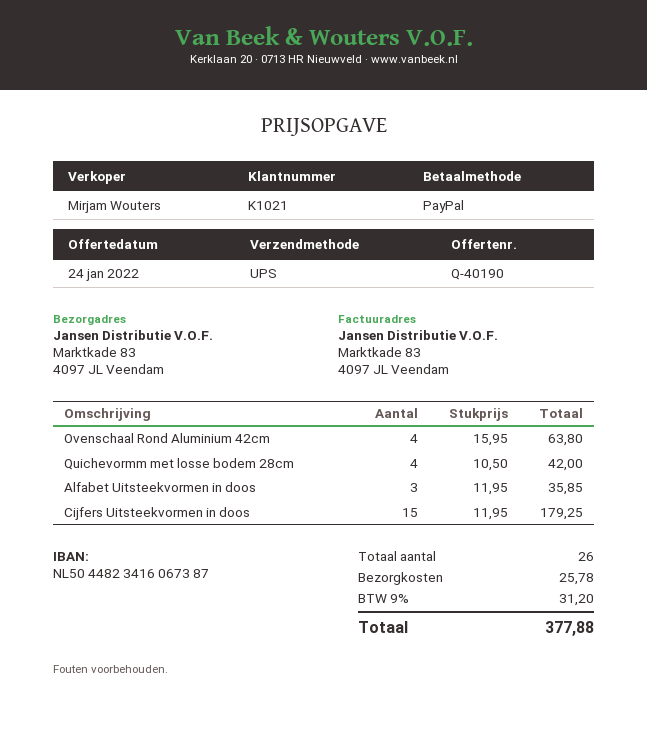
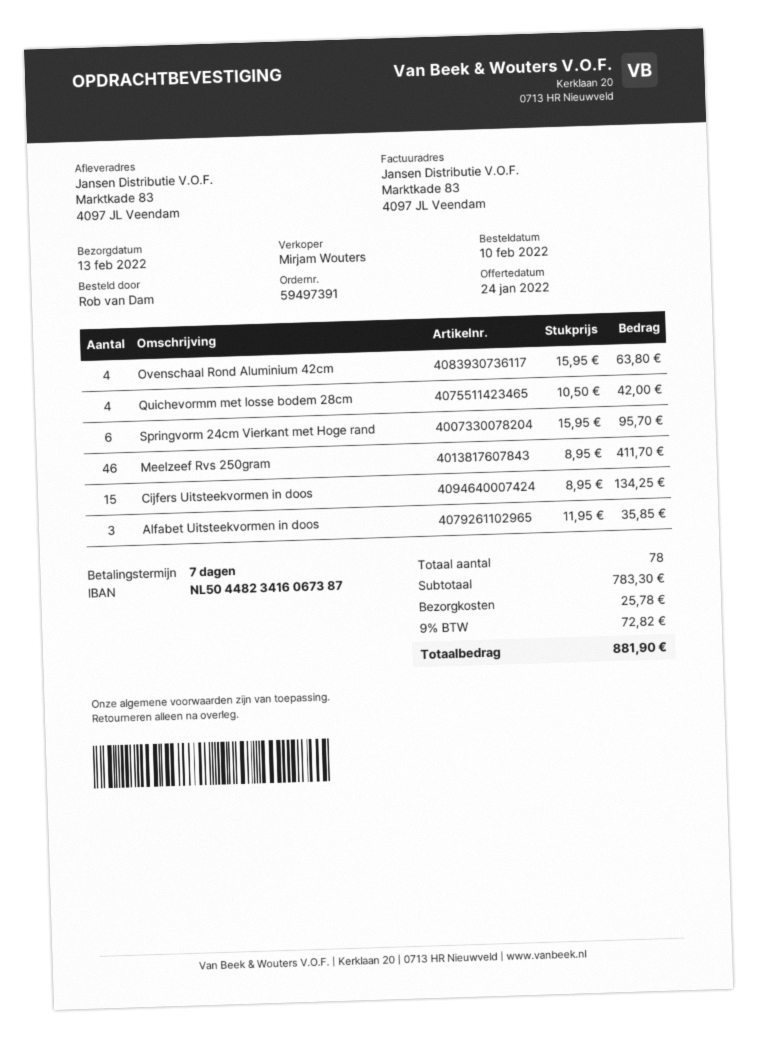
Cijfers Uitsteekvormen in doos: 15 x 11.95 = 179.25 -> 15 x 8.95 = 134.25
Springvorm 24cm Vierkant met Hoge rand: none -> 6 x 15.95 = 95.70
Meelzeef Rvs 250gram: none -> 46 x 8.95 = 411.70
total quantity: 26 -> 78
tax: 9% = 31.20 -> 9% = 72.82
total: 377.88 -> 881.90

